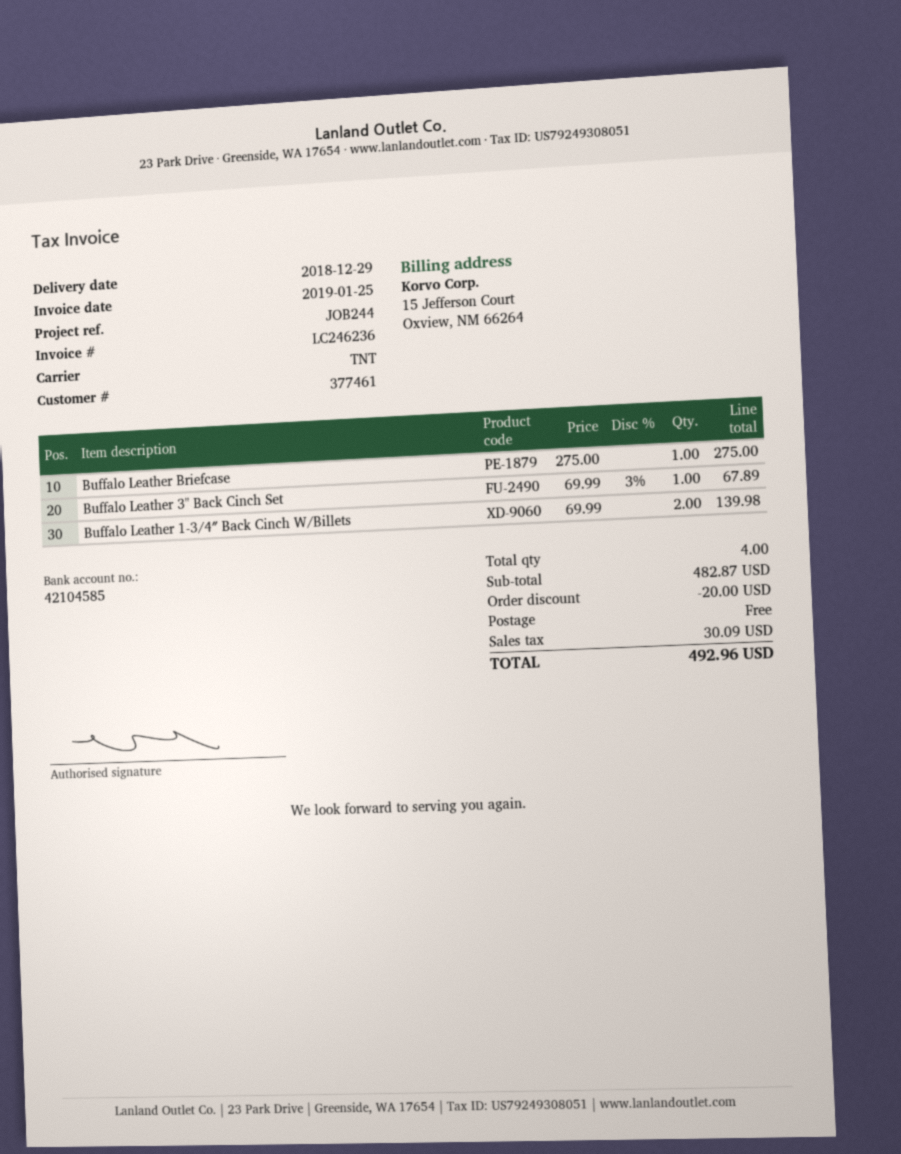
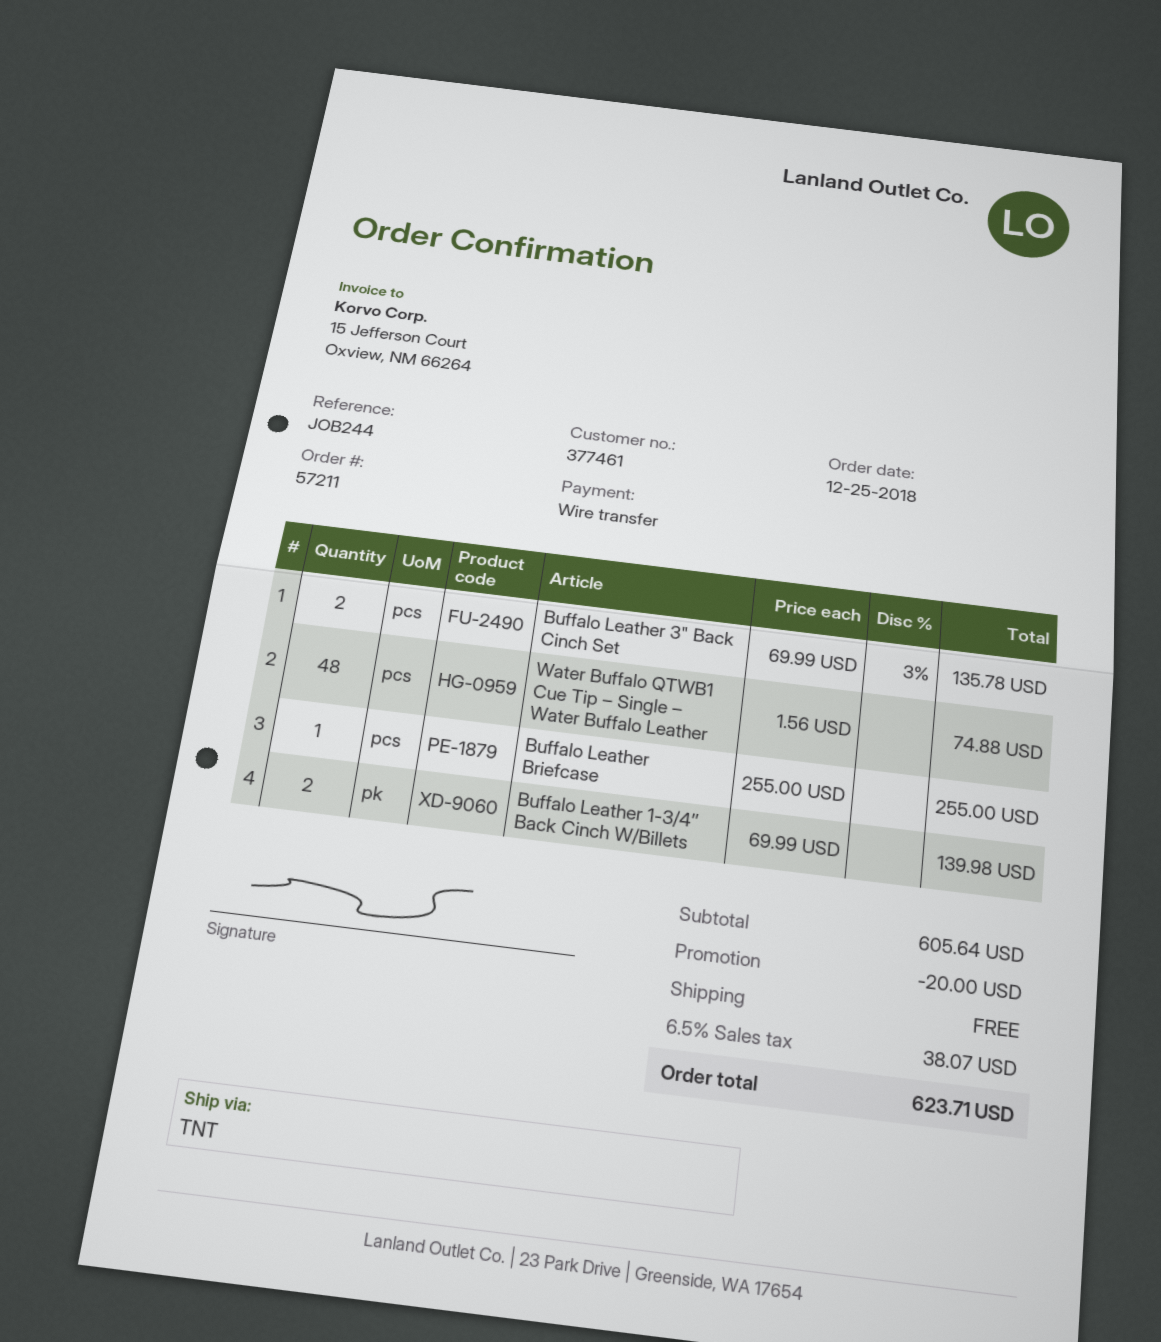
Buffalo Leather Briefcase: 1 x 275.00 = 275.00 -> 1 x 255.00 = 255.00
Buffalo Leather 3" Back Cinch Set: 1 x 69.99 - 3% = 67.89 -> 2 x 69.99 - 3% = 135.78
Water Buffalo QTWB1 Cue Tip – Single – Water Buffalo Leather: none -> 48 x 1.56 = 74.88
subtotal: 482.87 -> 605.64
tax: 30.09 -> 38.07
total: 492.96 -> 623.71

